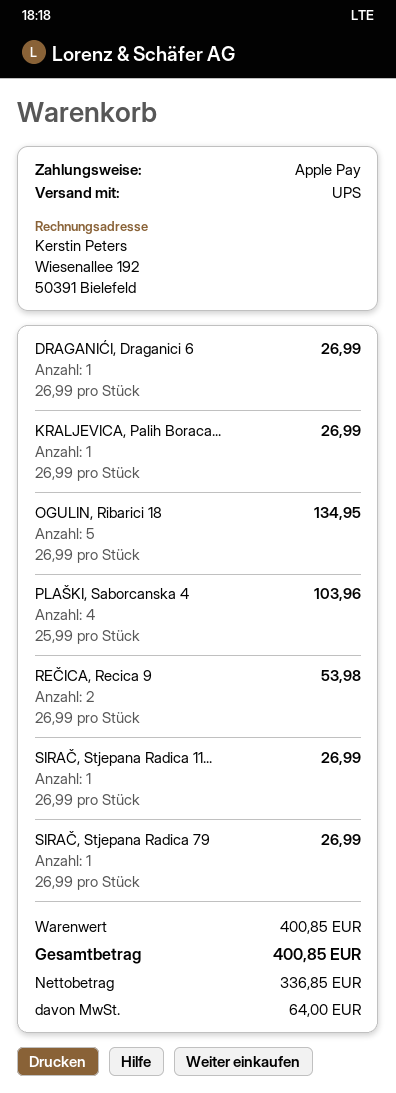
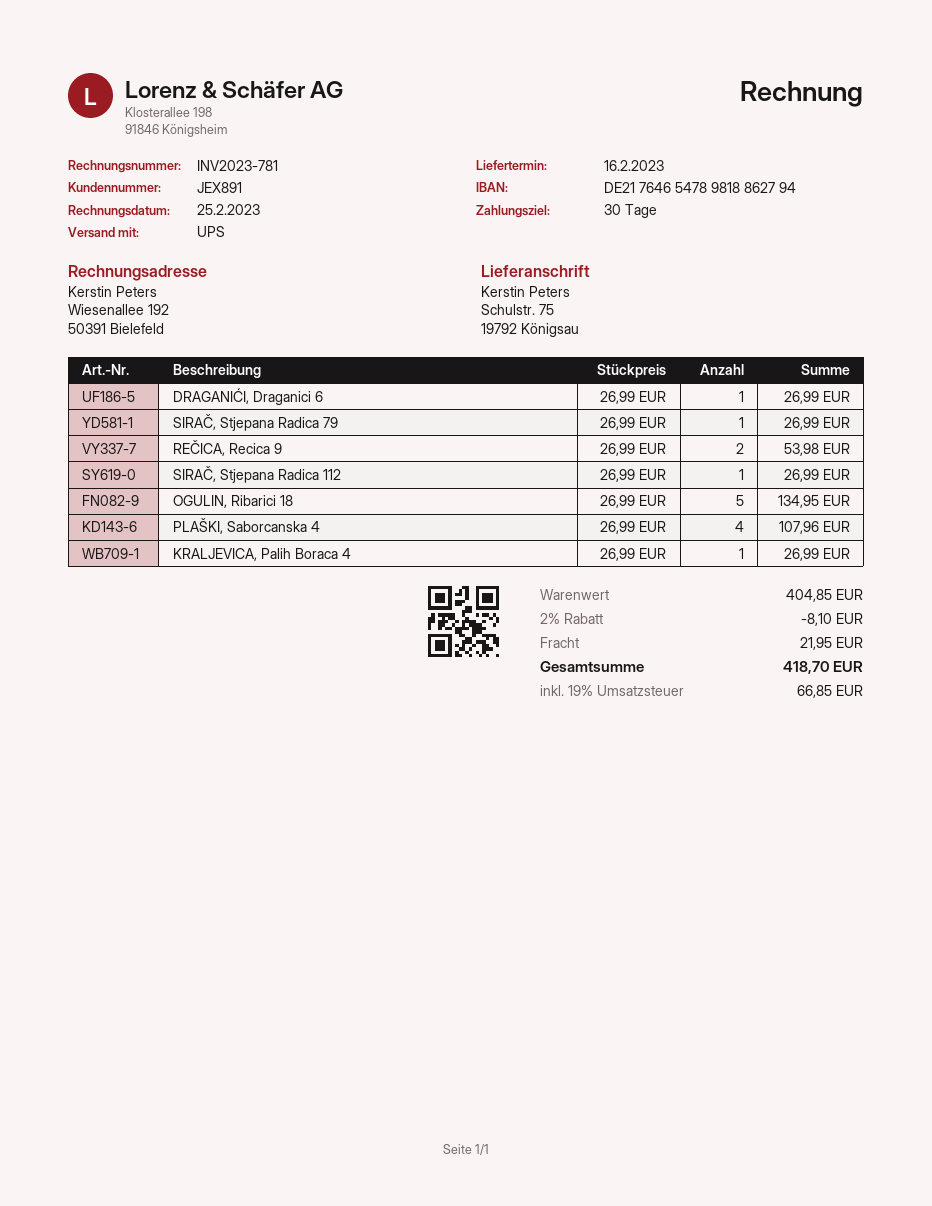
PLAŠKI, Saborcanska 4: 4 x 25.99 = 103.96 -> 4 x 26.99 = 107.96
subtotal: 400.85 -> 404.85
discount: none -> 2% = 8.10
shipping: none -> 21.95
tax: 64.00 -> 66.85
total: 400.85 -> 418.70

